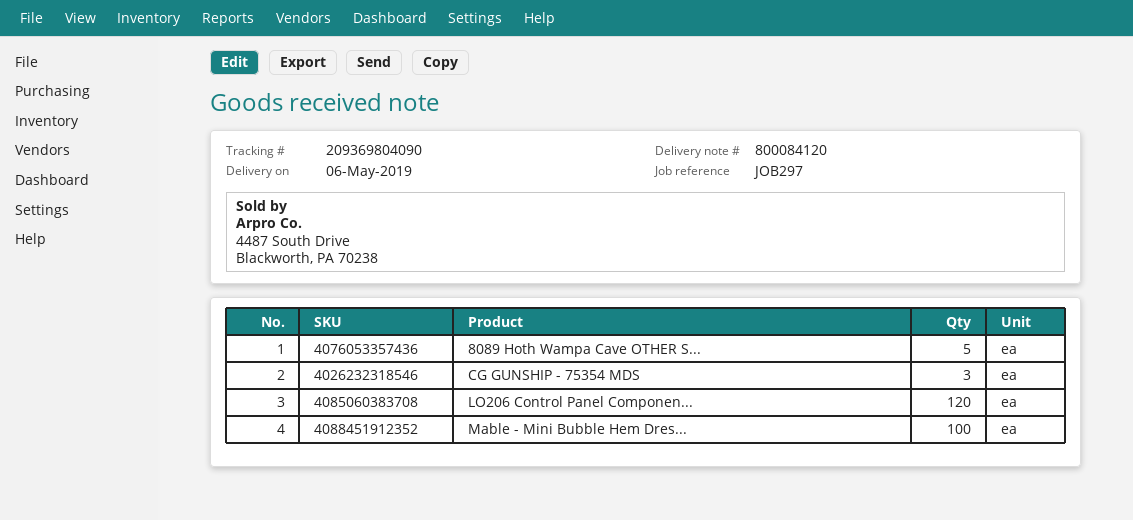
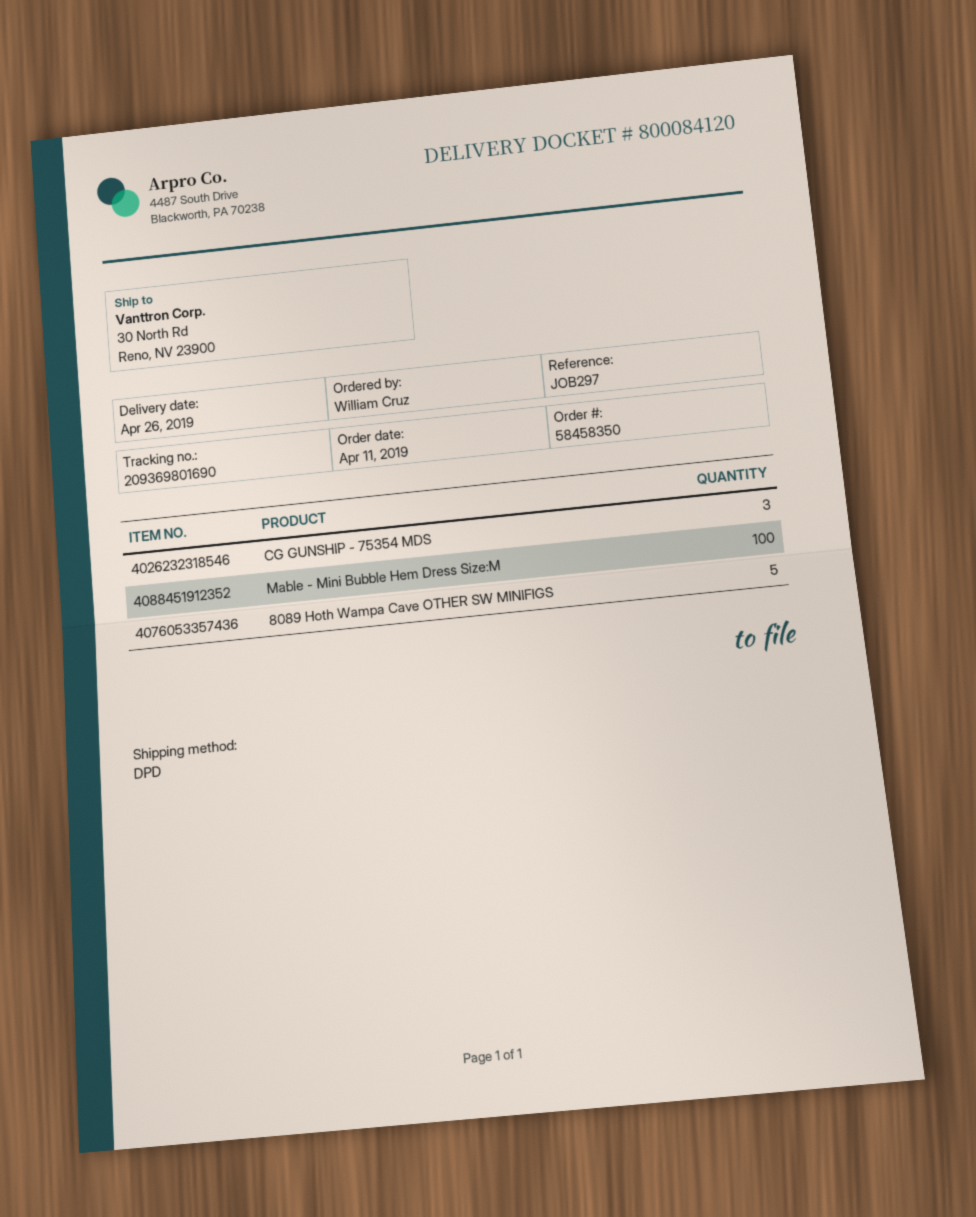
delivery date: 2019-05-06 -> 2019-04-26
tracking number: 209369804090 -> 209369801690
LO206 Control Panel Componen...: 120 -> none

